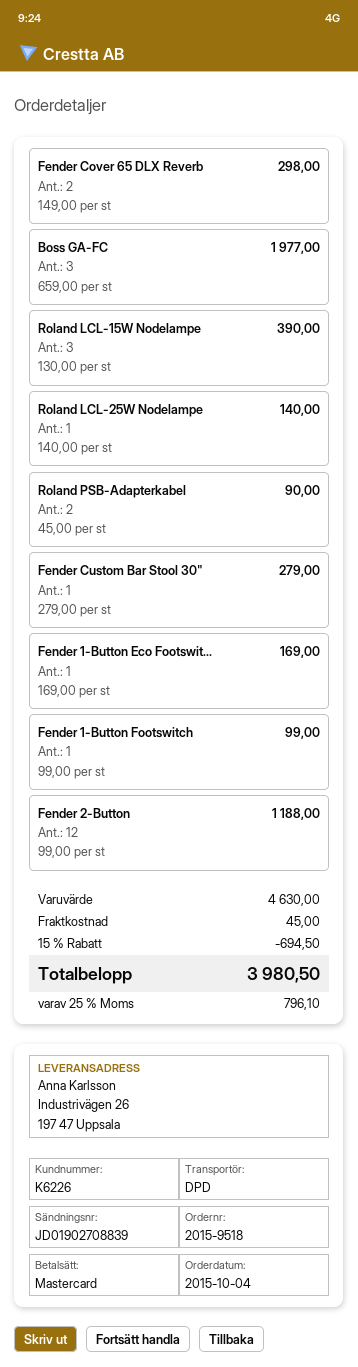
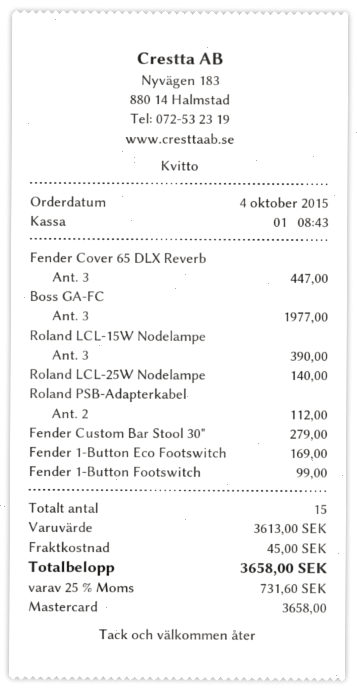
Fender Cover 65 DLX Reverb: 2 for 298.00 -> 3 for 447.00
Roland PSB-Adapterkabel: 2 for 90.00 -> 2 for 112.00
Fender 2-Button: 12 for 1188.00 -> none
subtotal: 4630.00 -> 3613.00
discount: 15% = 694.50 -> none
tax: 25% = 796.10 -> 25% = 731.60
total: 3980.50 -> 3658.00

